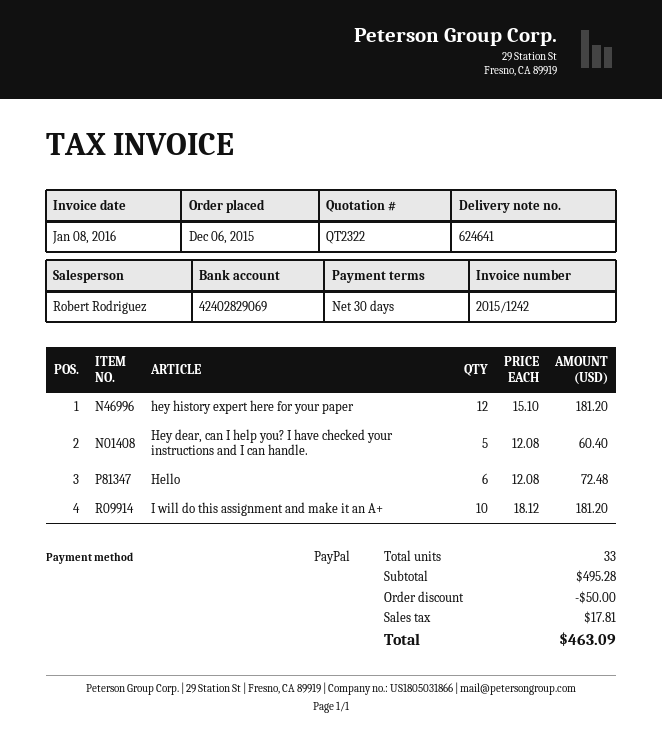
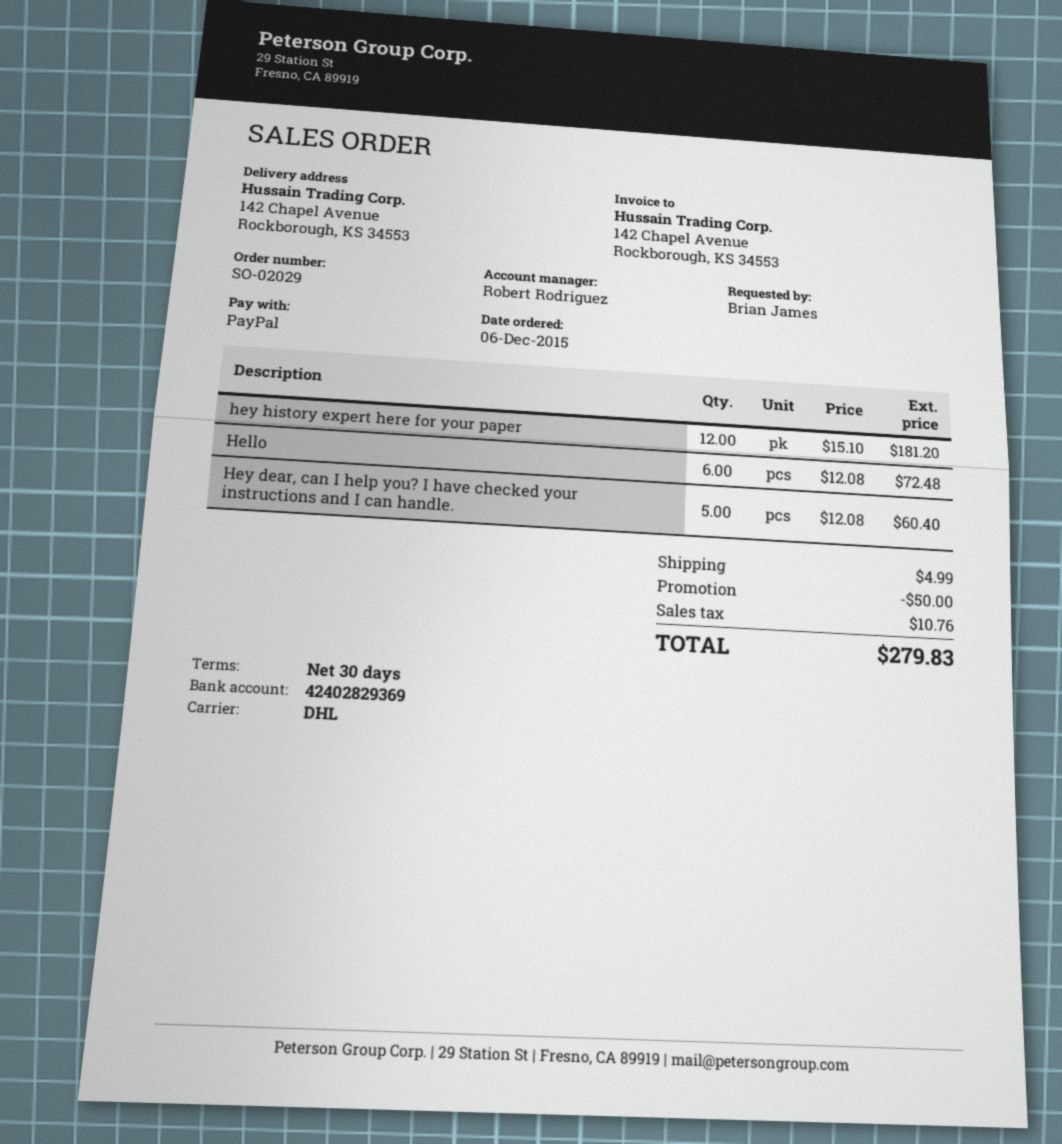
bank account: 42402829069 -> 42402829369
I will do this assignment and make it an A+: 10 x 18.12 = 181.20 -> none
shipping: none -> 4.99
tax: 17.81 -> 10.76
total: 463.09 -> 279.83

